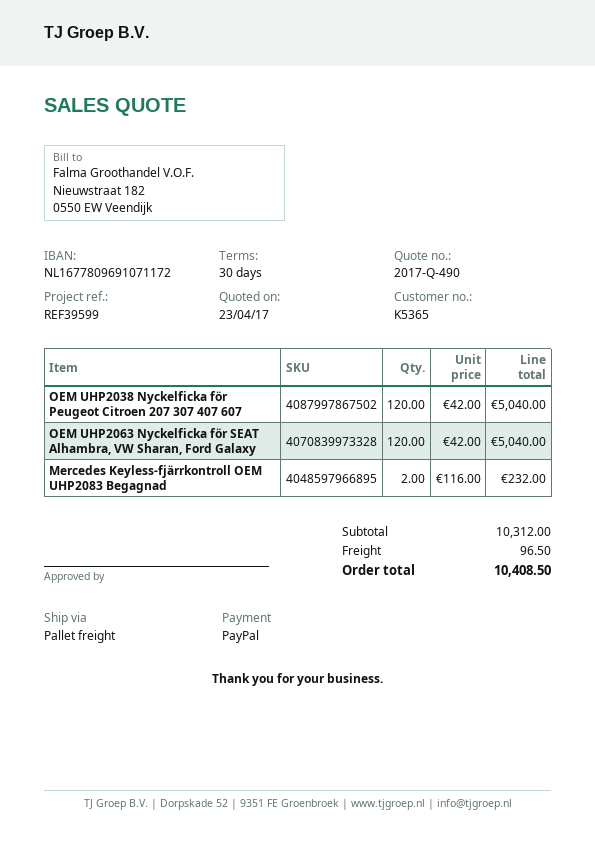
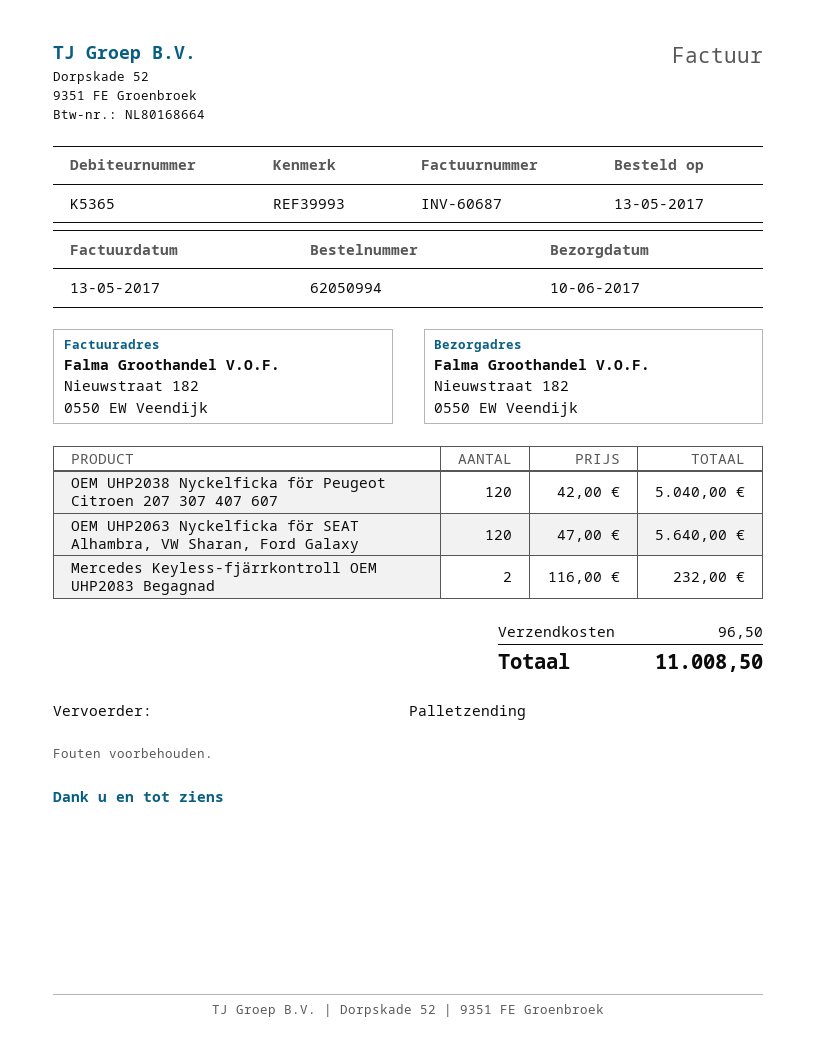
reference: REF39599 -> REF39993
OEM UHP2063 Nyckelficka för SEAT Alhambra, VW Sharan, Ford Galaxy: 120 x 42.00 = 5040.00 -> 120 x 47.00 = 5640.00
total: 10408.50 -> 11008.50

